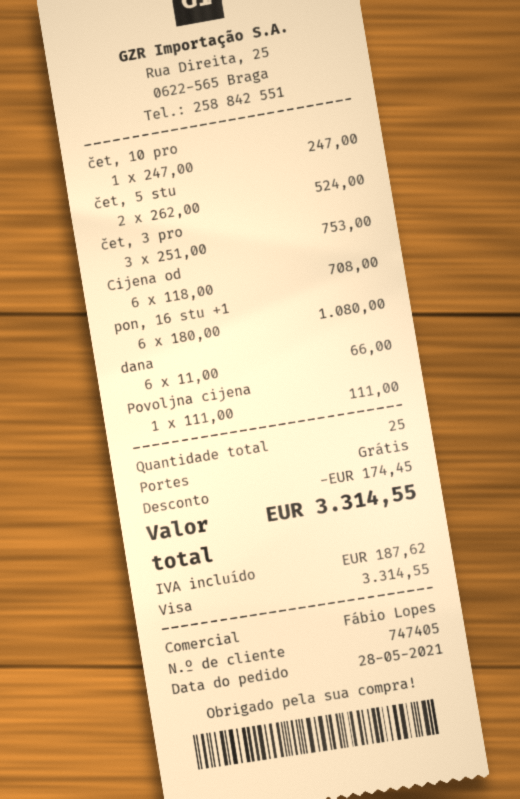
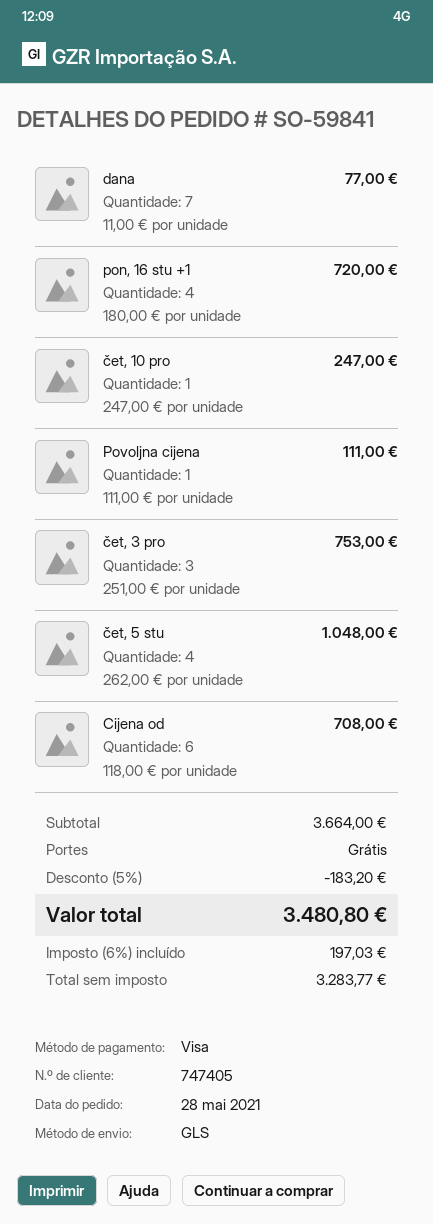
čet, 5 stu: 2 x 262.00 = 524.00 -> 4 x 262.00 = 1048.00
pon, 16 stu +1: 6 x 180.00 = 1080.00 -> 4 x 180.00 = 720.00
dana: 6 x 11.00 = 66.00 -> 7 x 11.00 = 77.00
discount: 174.45 -> 183.20
tax: 187.62 -> 197.03
total: 3314.55 -> 3480.80

